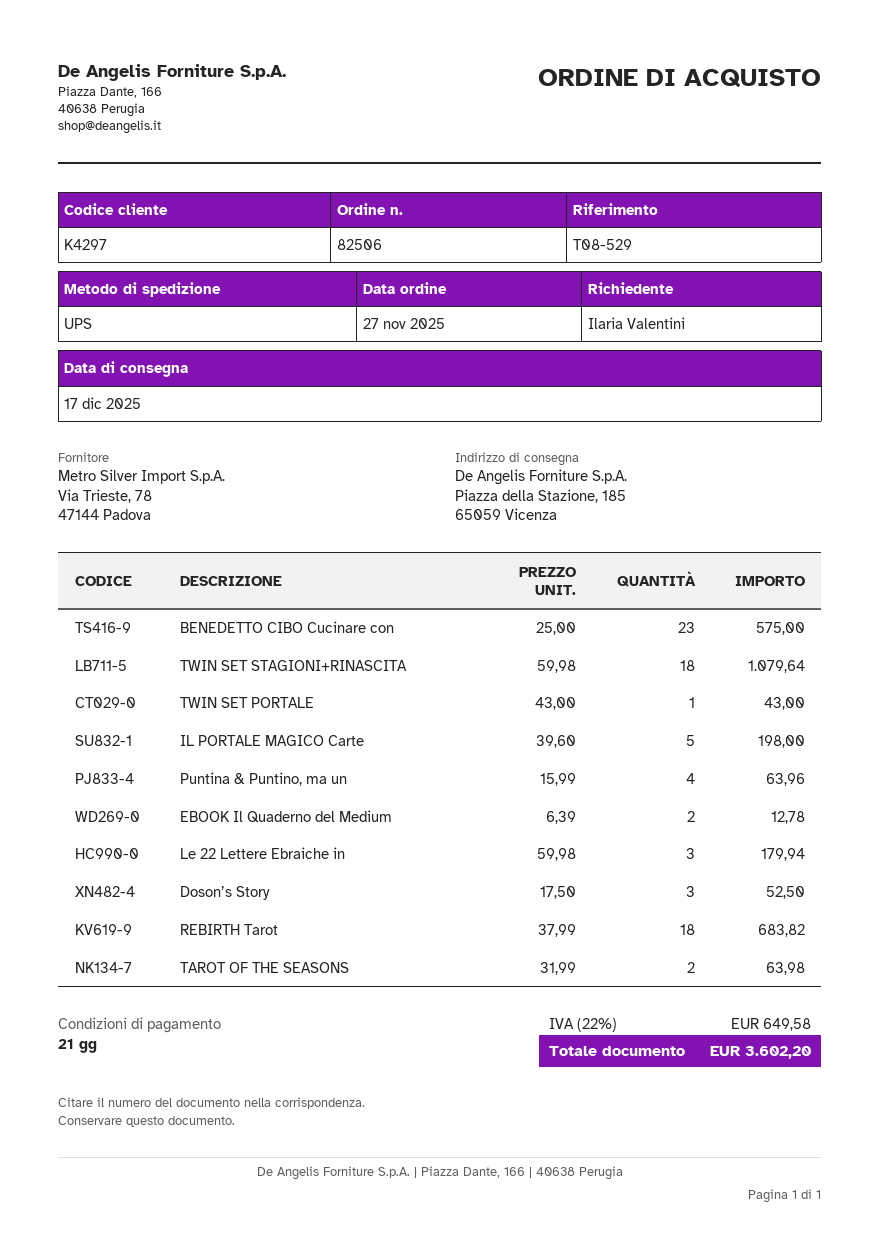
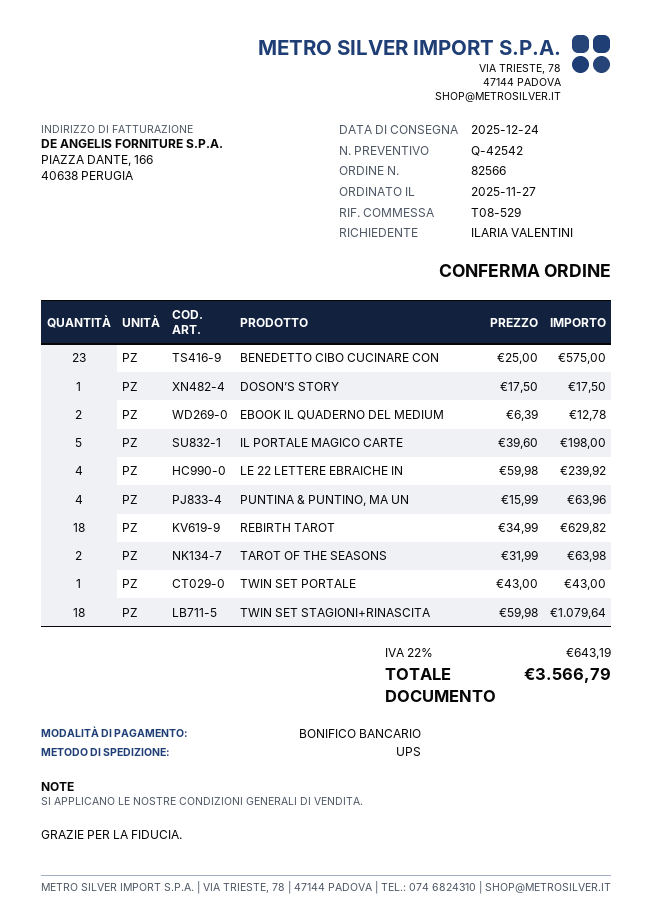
order number: 82506 -> 82566
delivery date: 2025-12-17 -> 2025-12-24
Le 22 Lettere Ebraiche in: 3 x 59.98 = 179.94 -> 4 x 59.98 = 239.92
Doson’s Story: 3 x 17.50 = 52.50 -> 1 x 17.50 = 17.50
REBIRTH Tarot: 18 x 37.99 = 683.82 -> 18 x 34.99 = 629.82
tax: 22% = 649.58 -> 22% = 643.19
total: 3602.20 -> 3566.79

